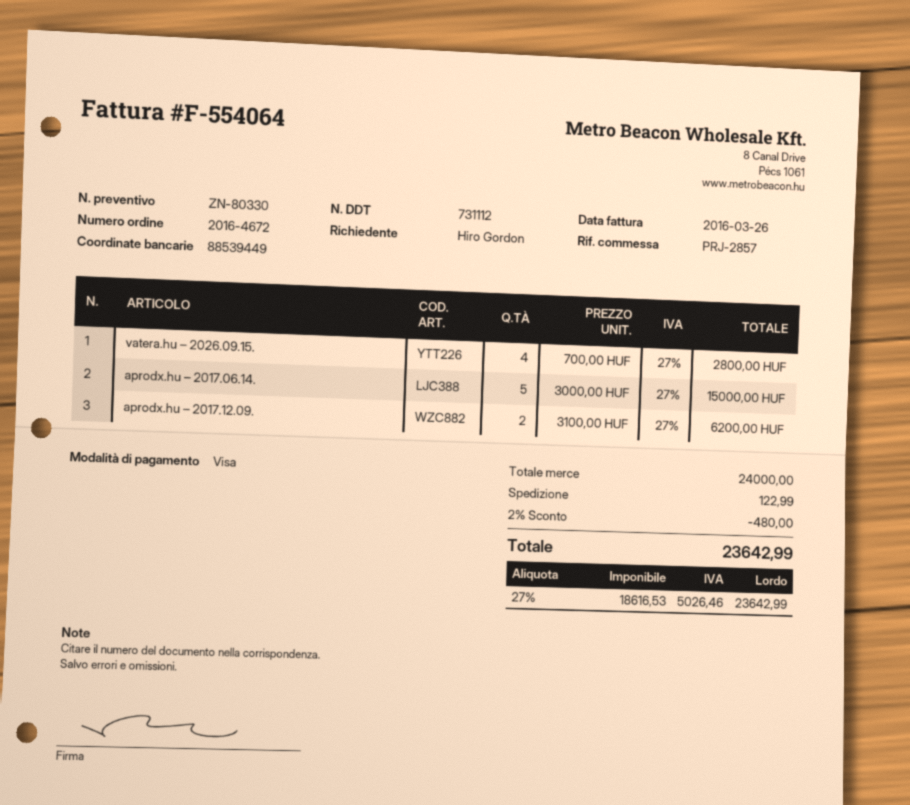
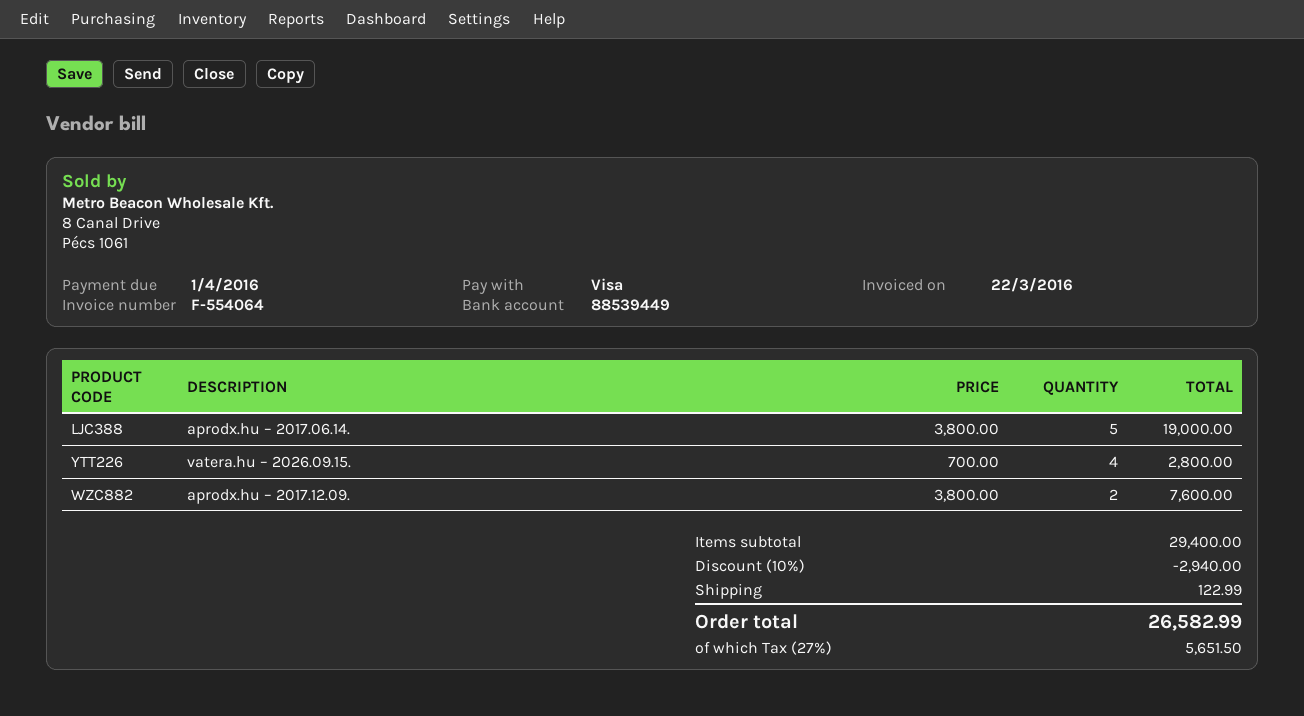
invoice date: 2016-03-26 -> 2016-03-22
aprodx.hu – 2017.06.14.: 5 x 3000.00 = 15000.00 -> 5 x 3800.00 = 19000.00
aprodx.hu – 2017.12.09.: 2 x 3100.00 = 6200.00 -> 2 x 3800.00 = 7600.00
subtotal: 24000.00 -> 29400.00
discount: 2% = 480.00 -> 10% = 2940.00
tax: 27% = 5026.46 -> 27% = 5651.50
total: 23642.99 -> 26582.99

